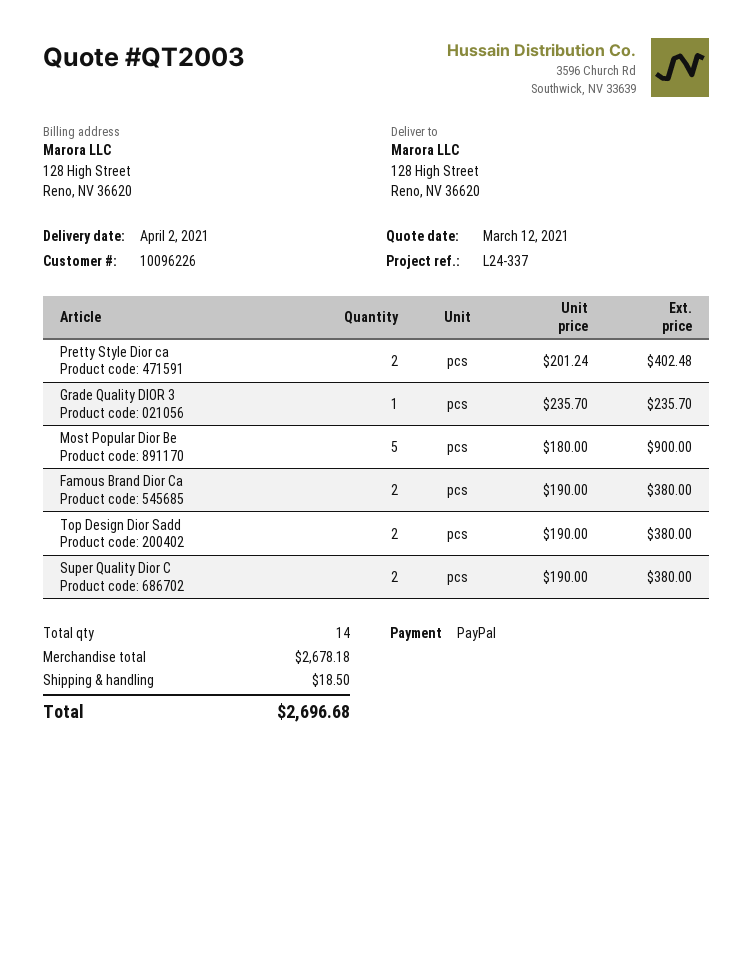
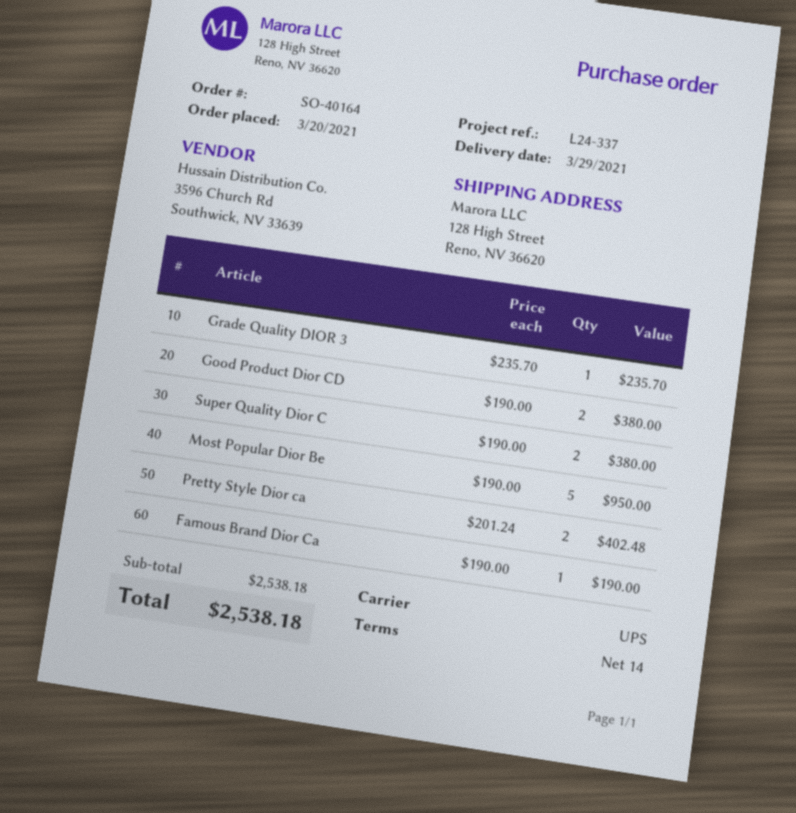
delivery date: 2021-04-02 -> 2021-03-29
Most Popular Dior Be: 5 x 180.00 = 900.00 -> 5 x 190.00 = 950.00
Famous Brand Dior Ca: 2 x 190.00 = 380.00 -> 1 x 190.00 = 190.00
Top Design Dior Sadd: 2 x 190.00 = 380.00 -> none
Good Product Dior CD: none -> 2 x 190.00 = 380.00
subtotal: 2678.18 -> 2538.18
shipping: 18.50 -> none
total: 2696.68 -> 2538.18

